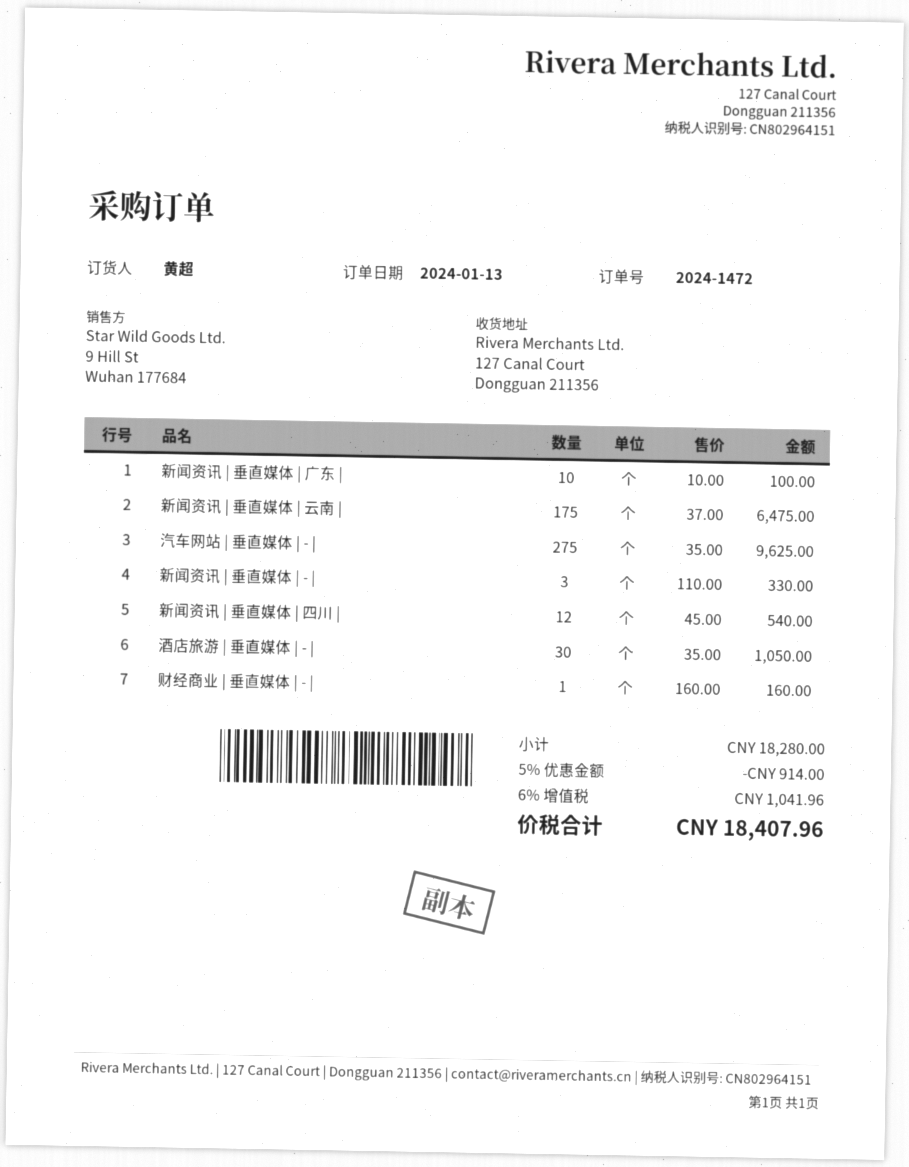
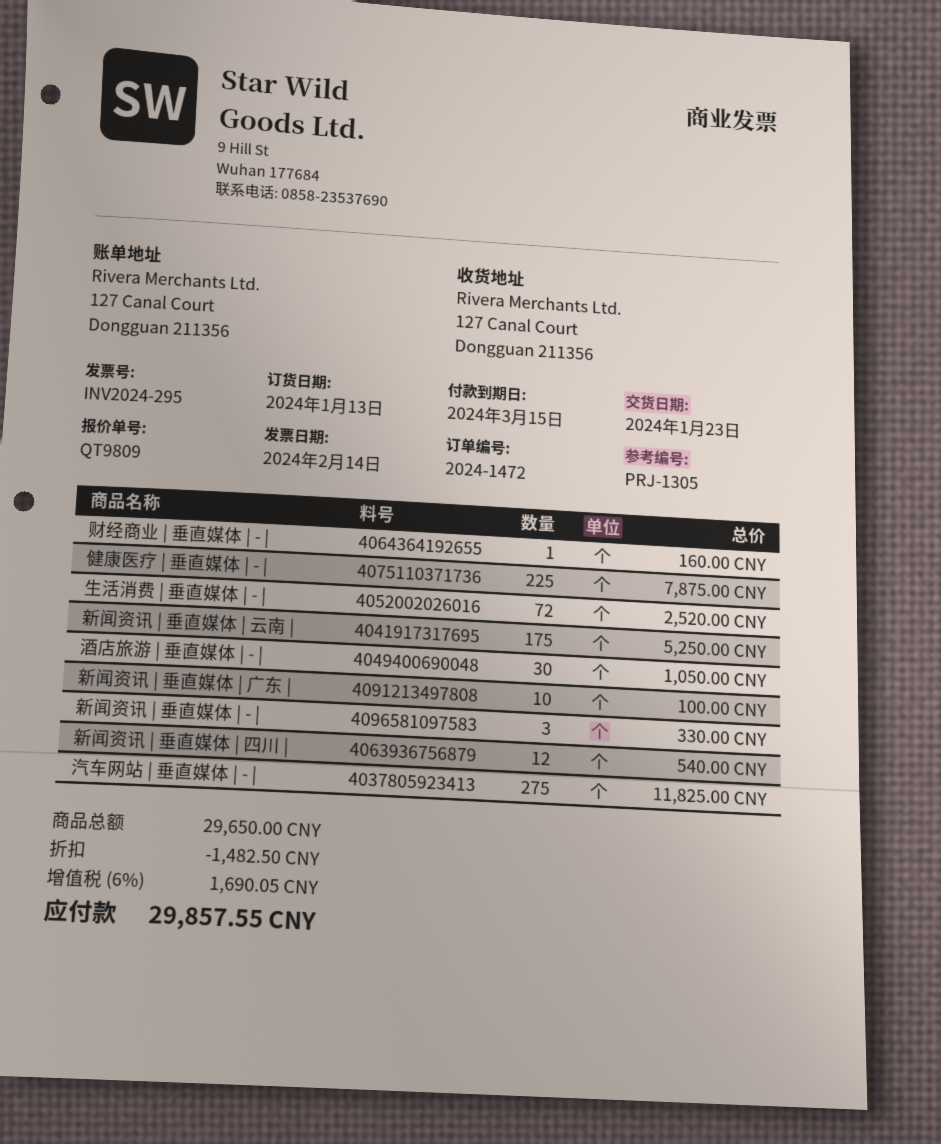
新闻资讯 | 垂直媒体 | 云南 |: 175 for 6475.00 -> 175 for 5250.00
汽车网站 | 垂直媒体 | - |: 275 for 9625.00 -> 275 for 11825.00
健康医疗 | 垂直媒体 | - |: none -> 225 for 7875.00
生活消费 | 垂直媒体 | - |: none -> 72 for 2520.00
subtotal: 18280.00 -> 29650.00
discount: 914.00 -> 1482.50
tax: 6% = 1041.96 -> 6% = 1690.05
total: 18407.96 -> 29857.55

